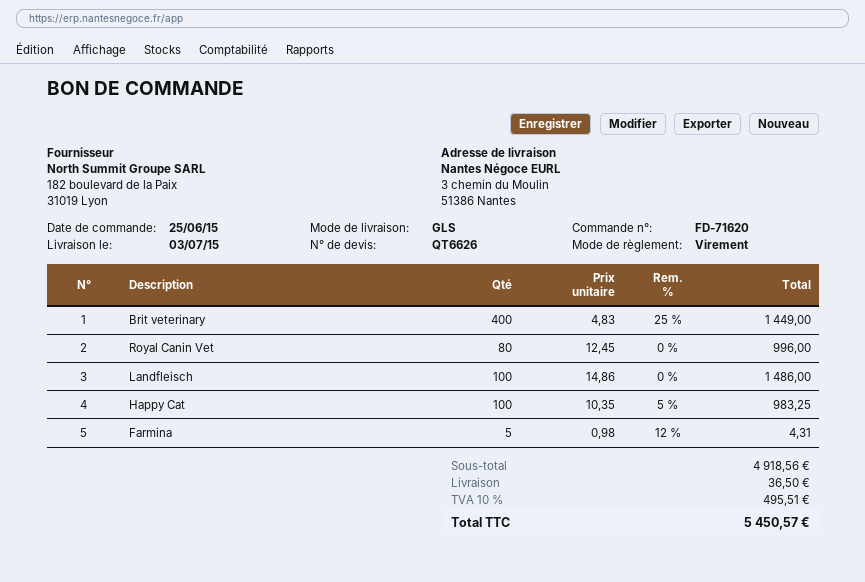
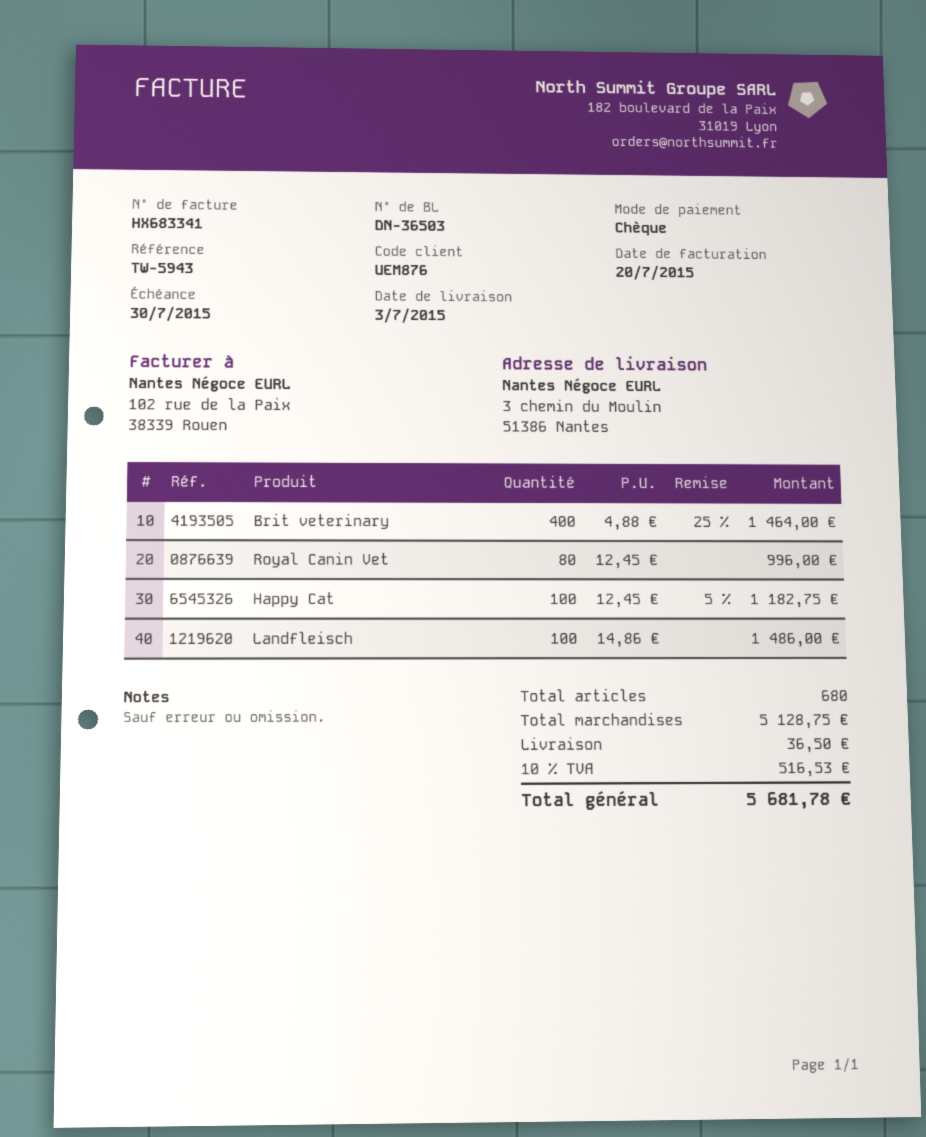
payment method: bank transfer -> cheque
Brit veterinary: 400 x 4.83 - 25% = 1449.00 -> 400 x 4.88 - 25% = 1464.00
Happy Cat: 100 x 10.35 - 5% = 983.25 -> 100 x 12.45 - 5% = 1182.75
Farmina: 5 x 0.98 - 12% = 4.31 -> none
subtotal: 4918.56 -> 5128.75
tax: 10% = 495.51 -> 10% = 516.53
total: 5450.57 -> 5681.78

